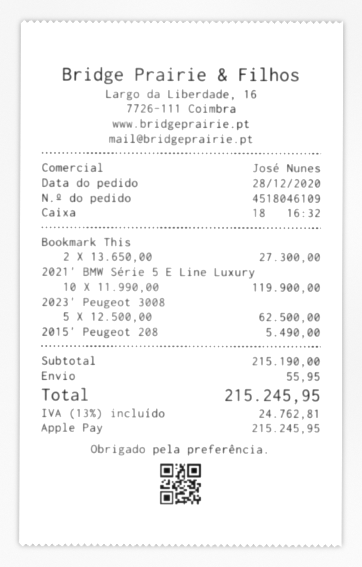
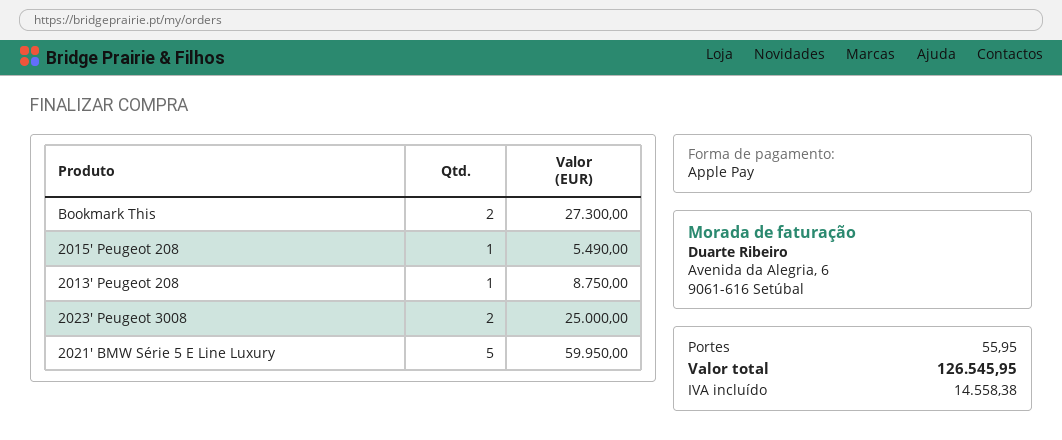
2021' BMW Série 5 E Line Luxury: 10 for 119900.00 -> 5 for 59950.00
2023' Peugeot 3008: 5 for 62500.00 -> 2 for 25000.00
2013' Peugeot 208: none -> 1 for 8750.00
tax: 24762.81 -> 14558.38
total: 215245.95 -> 126545.95

